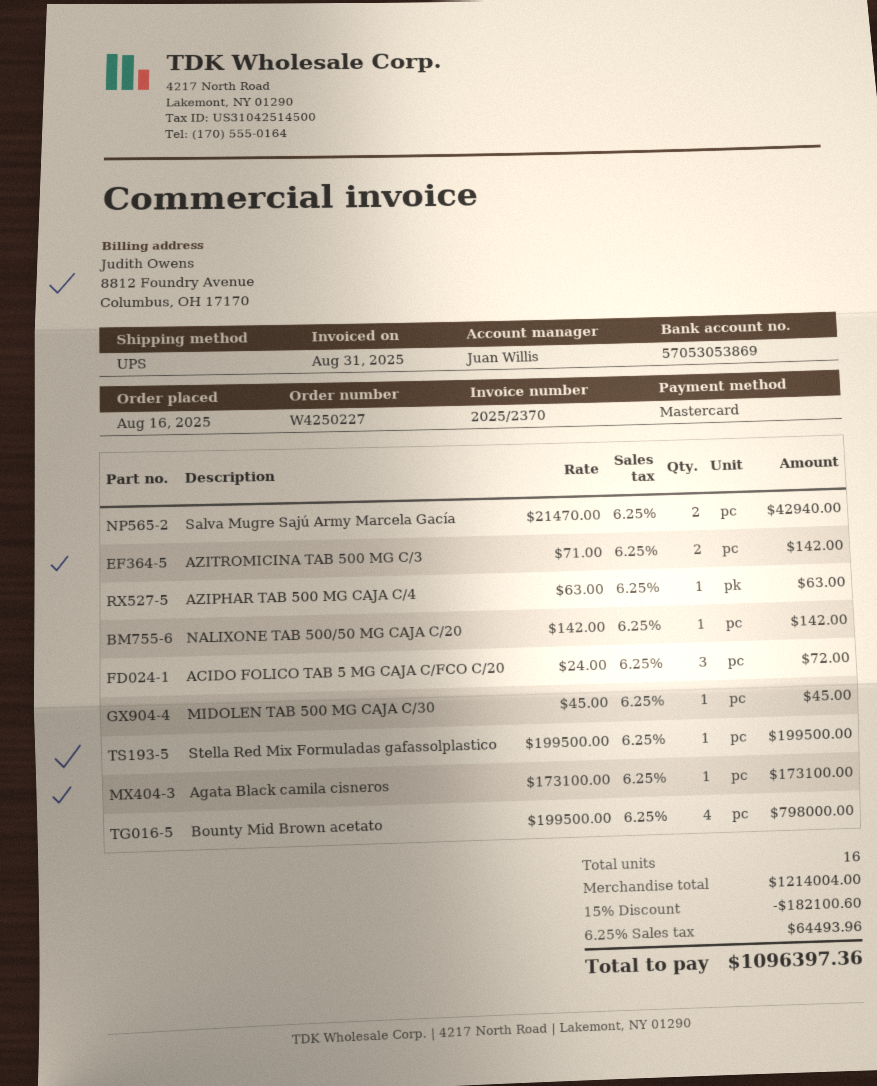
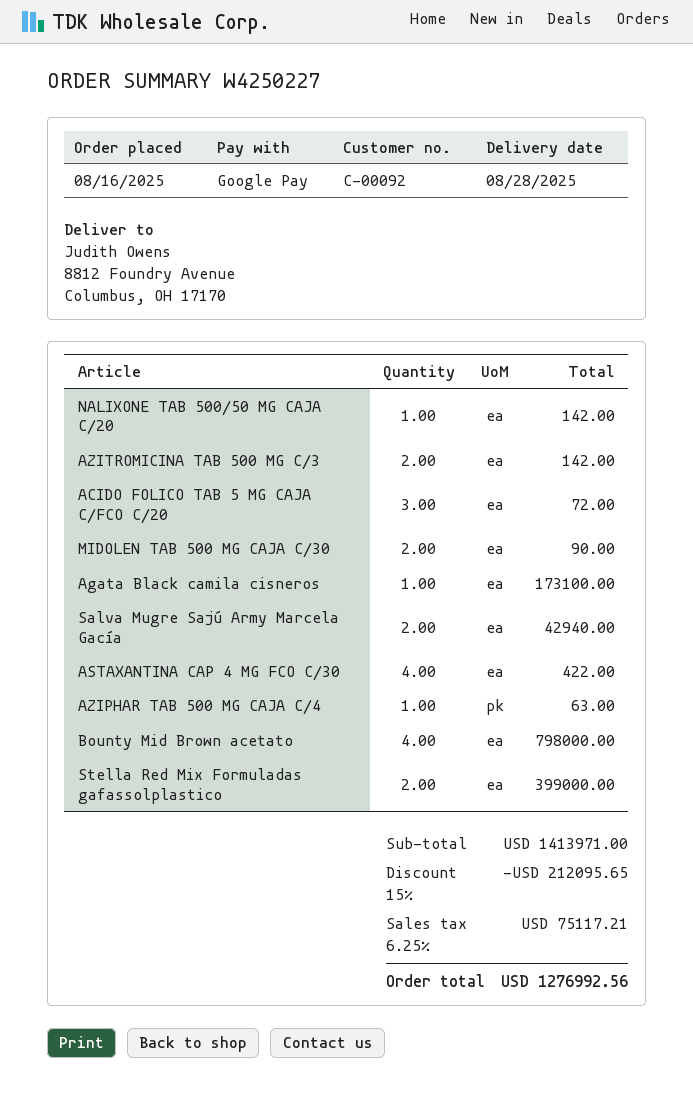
payment method: Mastercard -> Google Pay
MIDOLEN TAB 500 MG CAJA C/30: 1 for 45.00 -> 2 for 90.00
Stella Red Mix Formuladas gafassolplastico: 1 for 199500.00 -> 2 for 399000.00
ASTAXANTINA CAP 4 MG FCO C/30: none -> 4 for 422.00
subtotal: 1214004.00 -> 1413971.00
discount: 15% = 182100.60 -> 15% = 212095.65
tax: 6.25% = 64493.96 -> 6.25% = 75117.21
total: 1096397.36 -> 1276992.56

